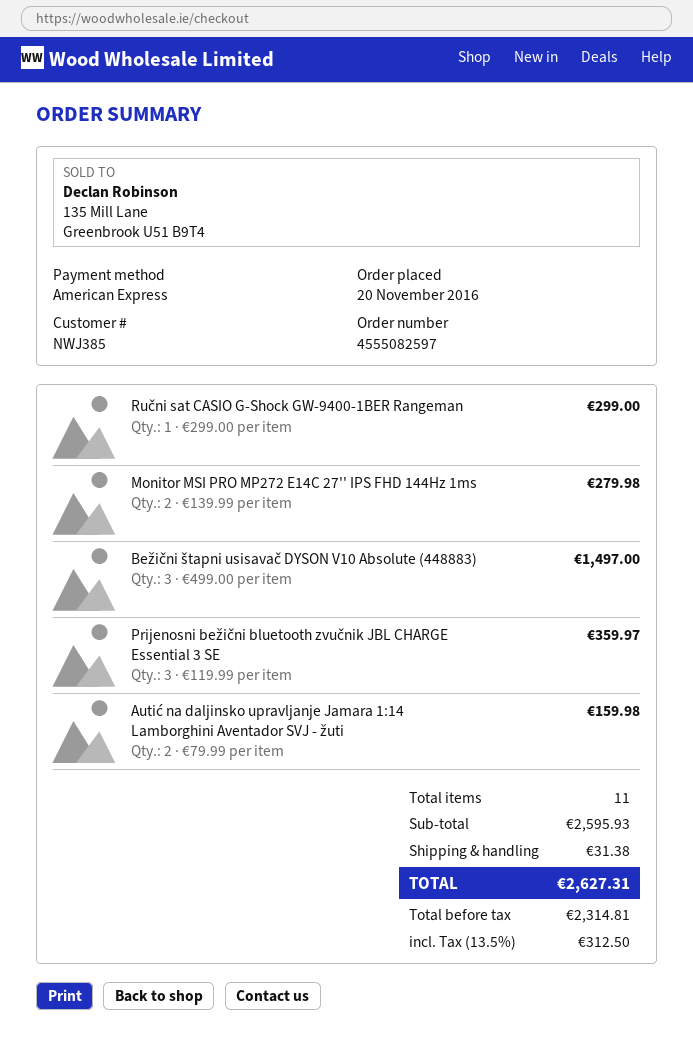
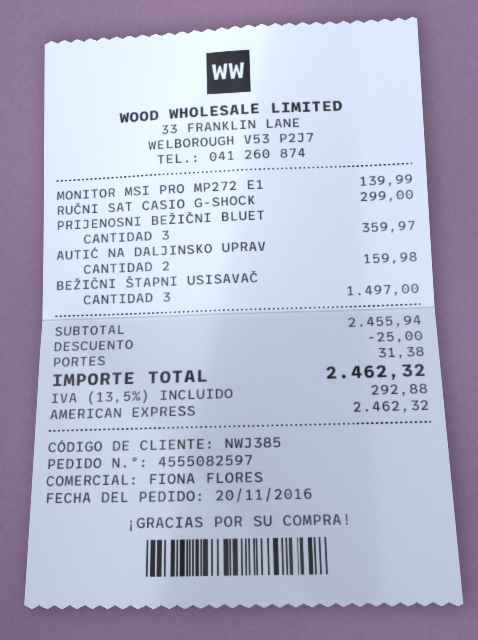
Monitor MSI PRO MP272 E14C 27'' IPS FHD 144Hz 1ms: 2 for 279.98 -> 1 for 139.99
subtotal: 2595.93 -> 2455.94
discount: none -> 25.00
tax: 13.5% = 312.50 -> 13.5% = 292.88
total: 2627.31 -> 2462.32

